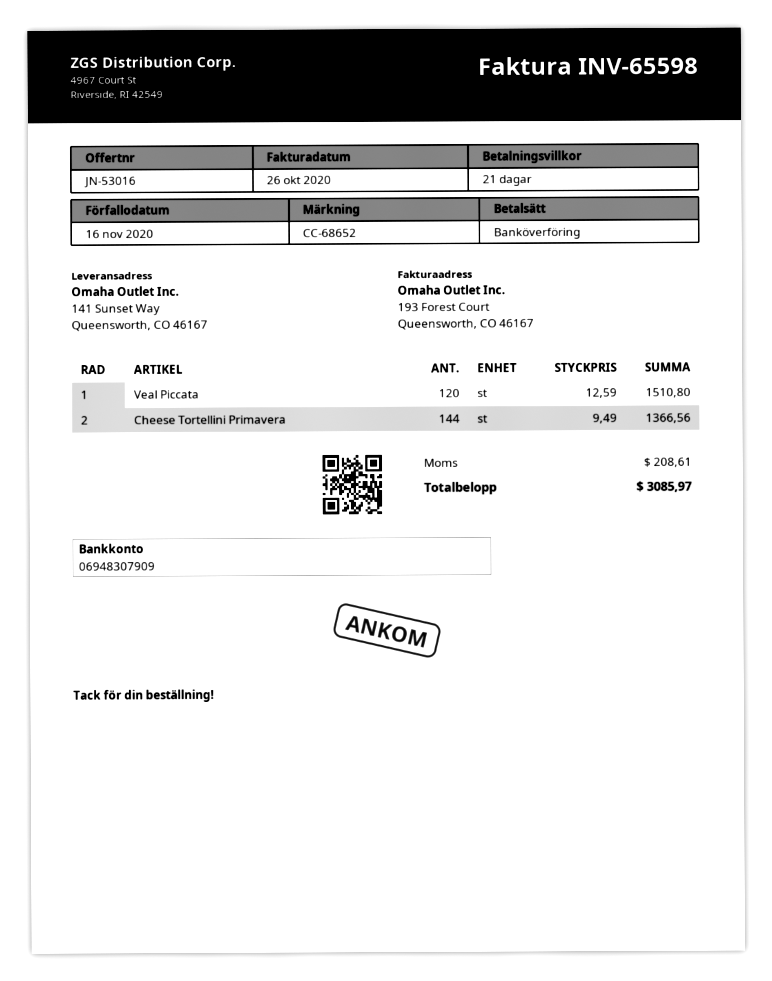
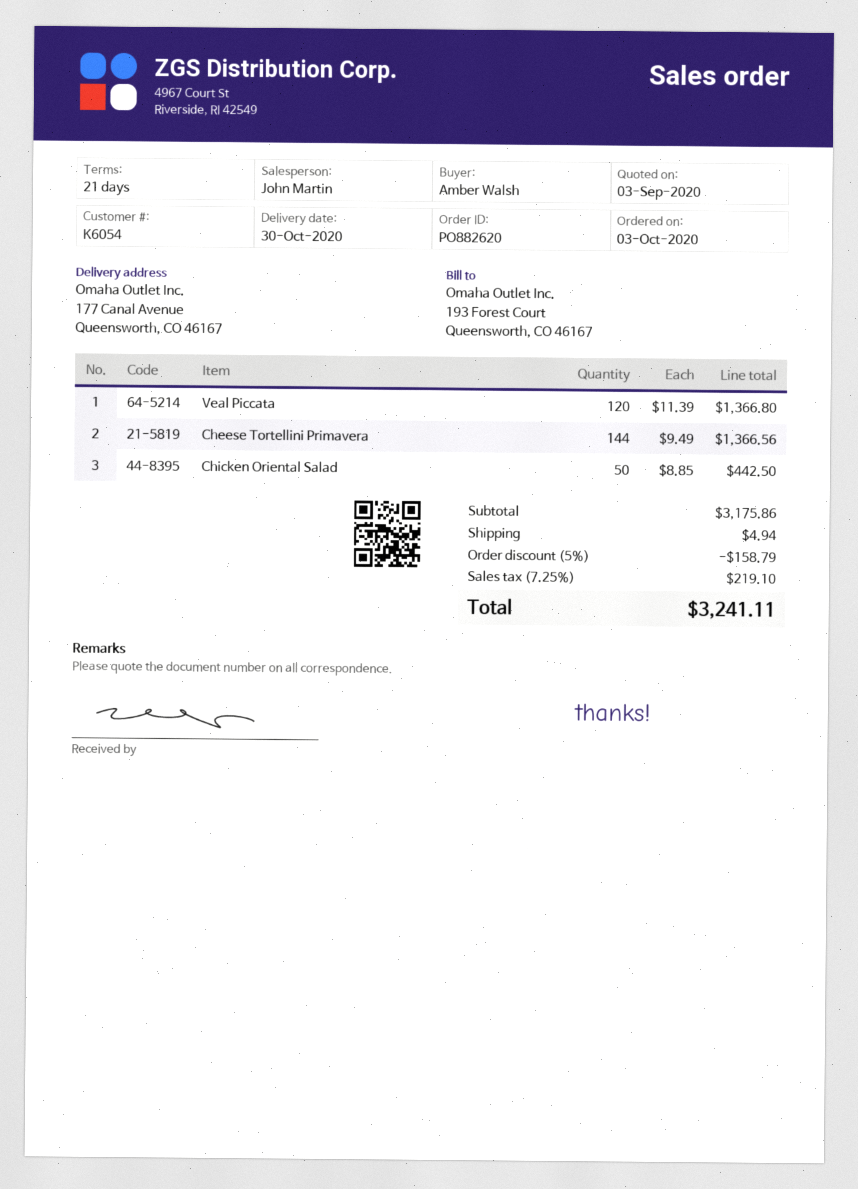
ship to: 141 Sunset Way, Queensworth, CO 46167 -> 177 Canal Avenue, Queensworth, CO 46167
Veal Piccata: 120 x 12.59 = 1510.80 -> 120 x 11.39 = 1366.80
Chicken Oriental Salad: none -> 50 x 8.85 = 442.50
discount: none -> 5% = 158.79
shipping: none -> 4.94
tax: 208.61 -> 219.10
total: 3085.97 -> 3241.11

